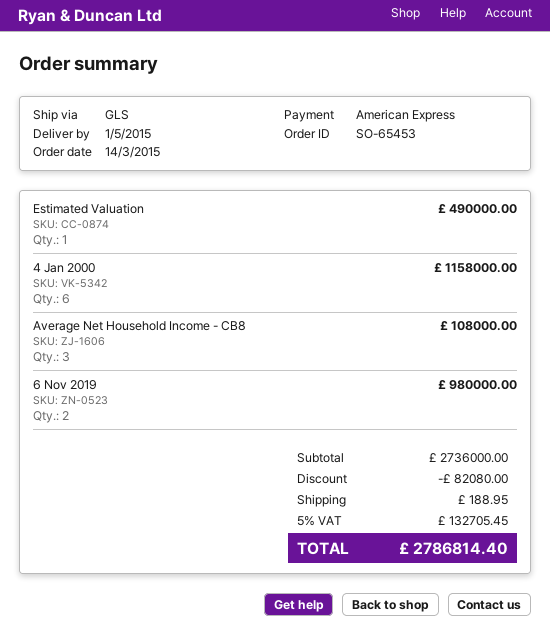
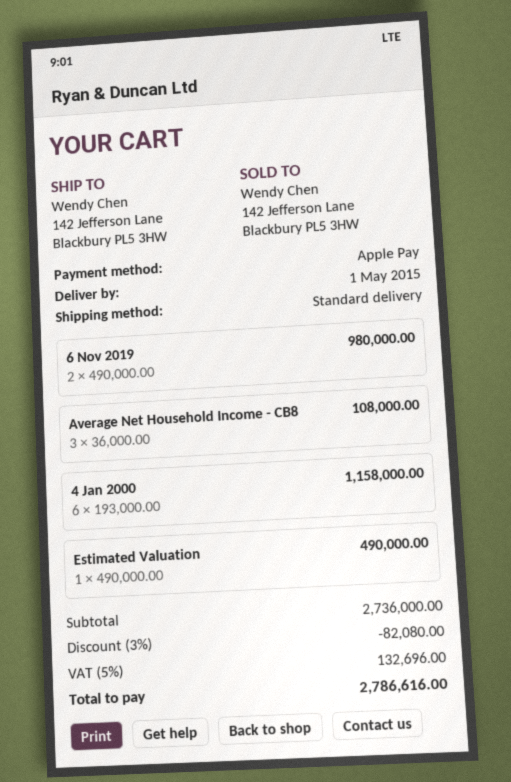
payment method: American Express -> Apple Pay
shipping method: GLS -> standard
shipping: 188.95 -> none
tax: 5% = 132705.45 -> 5% = 132696.00
total: 2786814.40 -> 2786616.00

